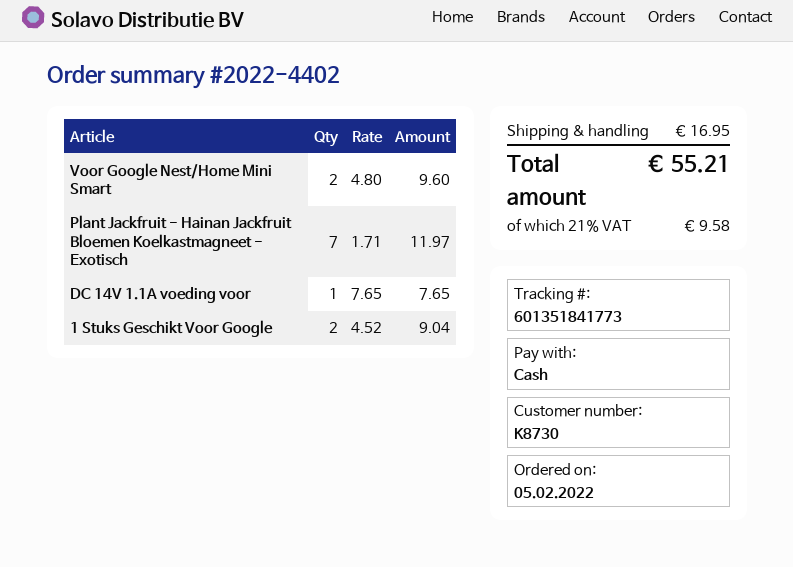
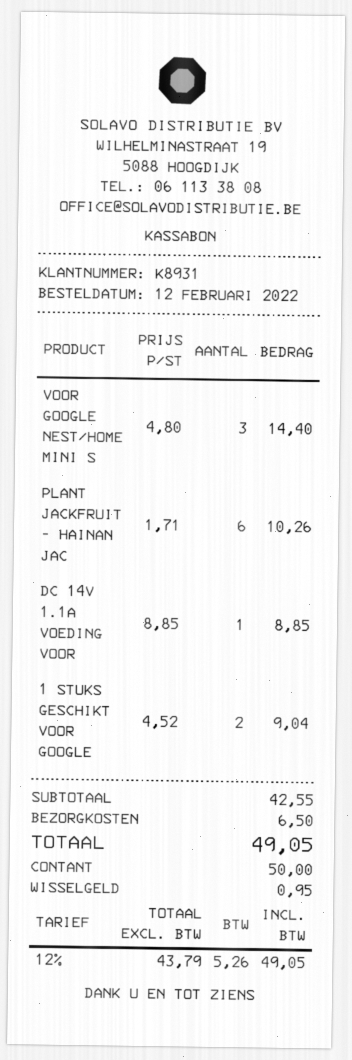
order date: 2022-02-05 -> 2022-02-12
customer number: K8730 -> K8931
Voor Google Nest/Home Mini Smart: 2 x 4.80 = 9.60 -> 3 x 4.80 = 14.40
Plant Jackfruit - Hainan Jackfruit Bloemen Koelkastmagneet - Exotisch: 7 x 1.71 = 11.97 -> 6 x 1.71 = 10.26
DC 14V 1.1A voeding voor: 1 x 7.65 = 7.65 -> 1 x 8.85 = 8.85
shipping: 16.95 -> 6.50
tax: 21% = 9.58 -> 12% = 5.26
total: 55.21 -> 49.05

